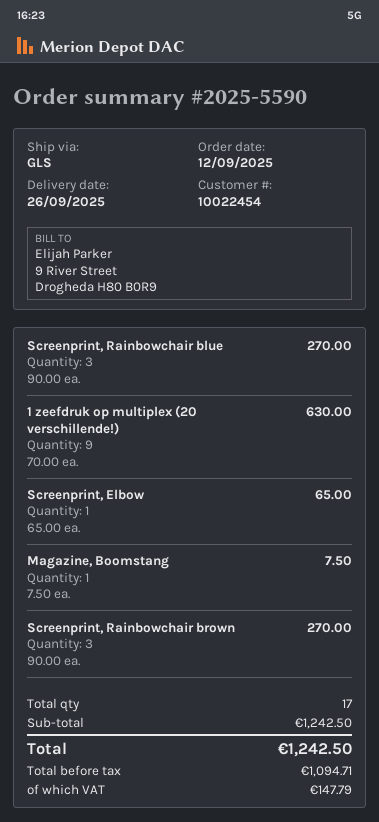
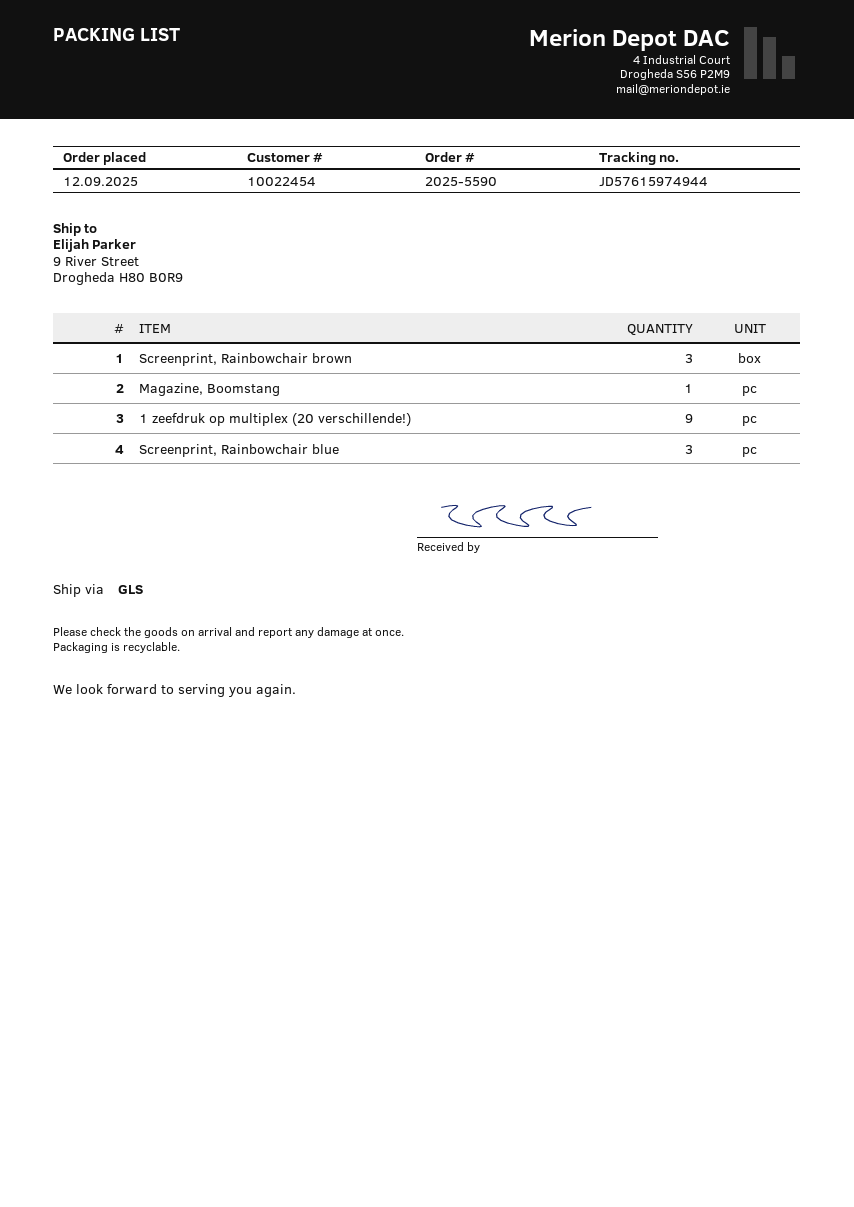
Screenprint, Elbow: 1 -> none

